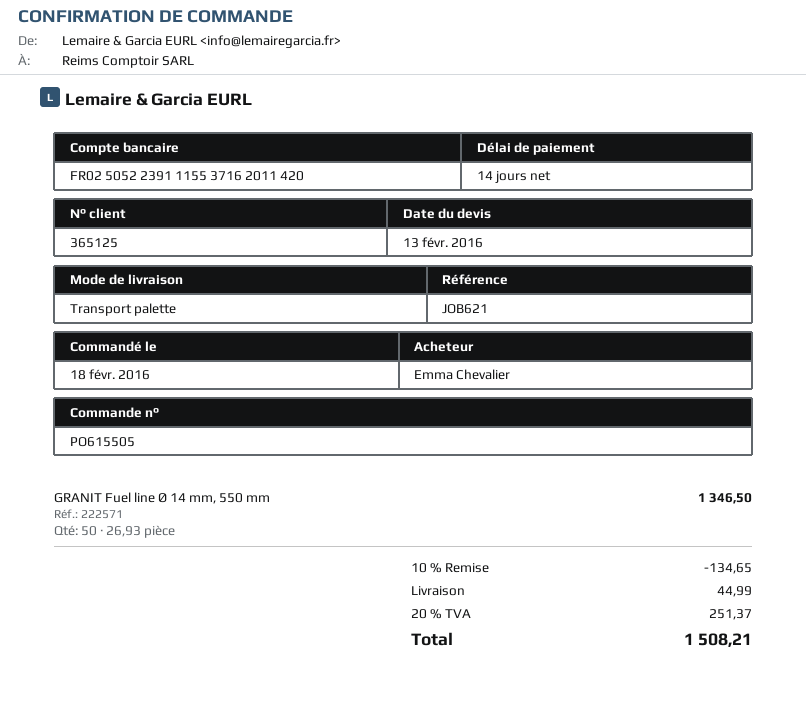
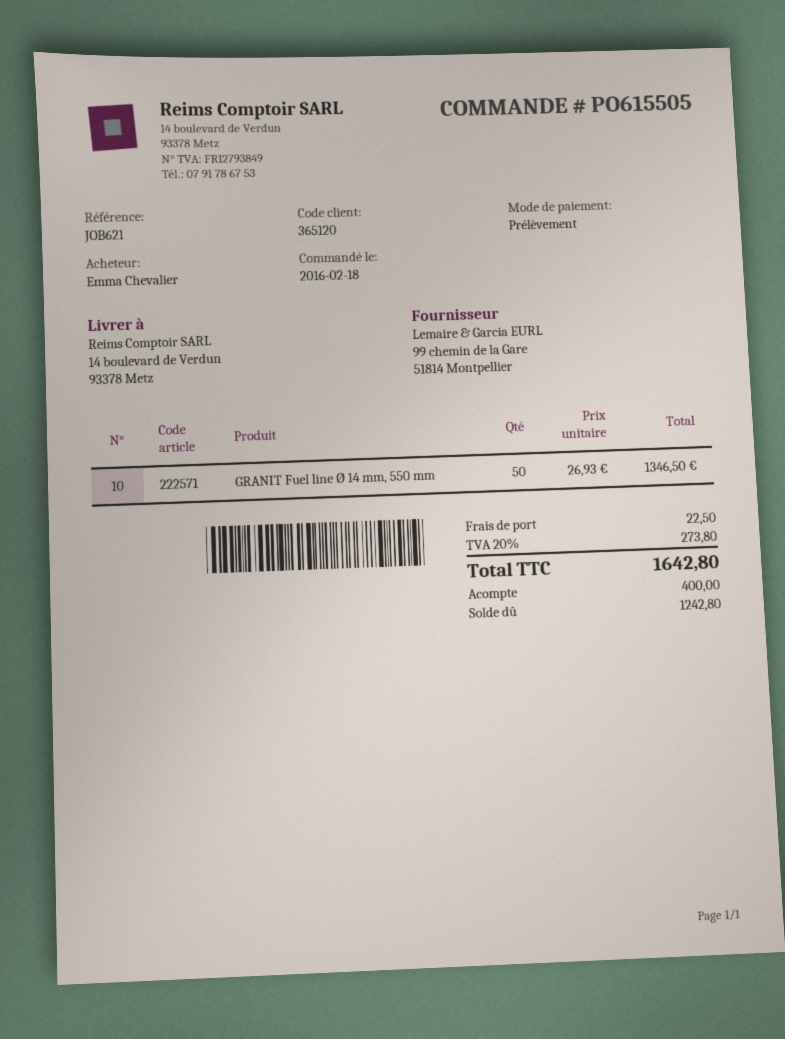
customer number: 365125 -> 365120
discount: 10% = 134.65 -> none
shipping: 44.99 -> 22.50
tax: 20% = 251.37 -> 20% = 273.80
total: 1508.21 -> 1642.80

